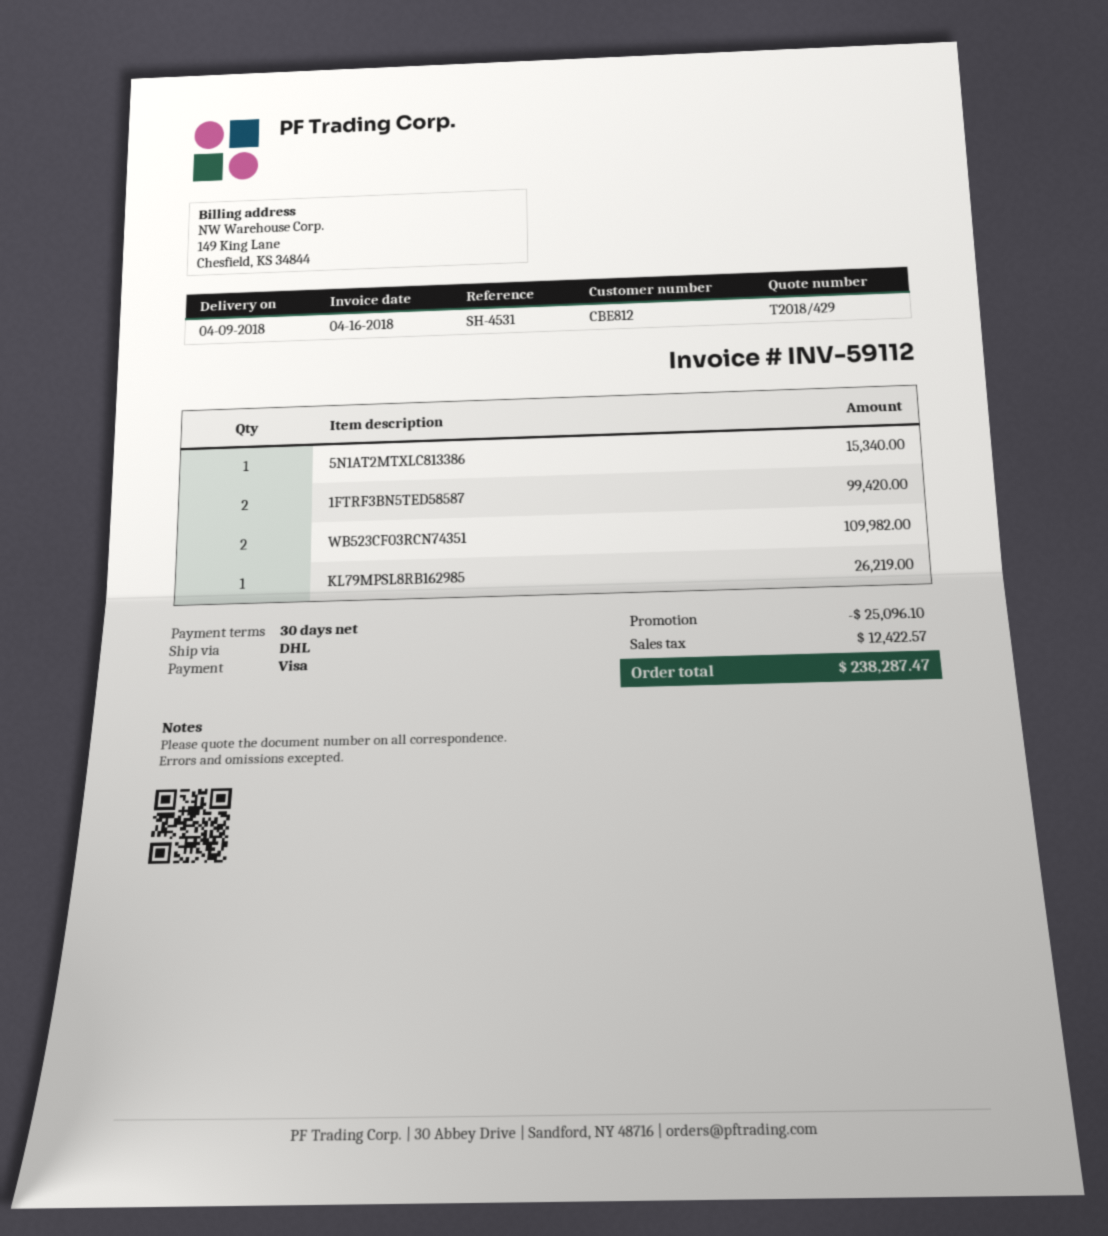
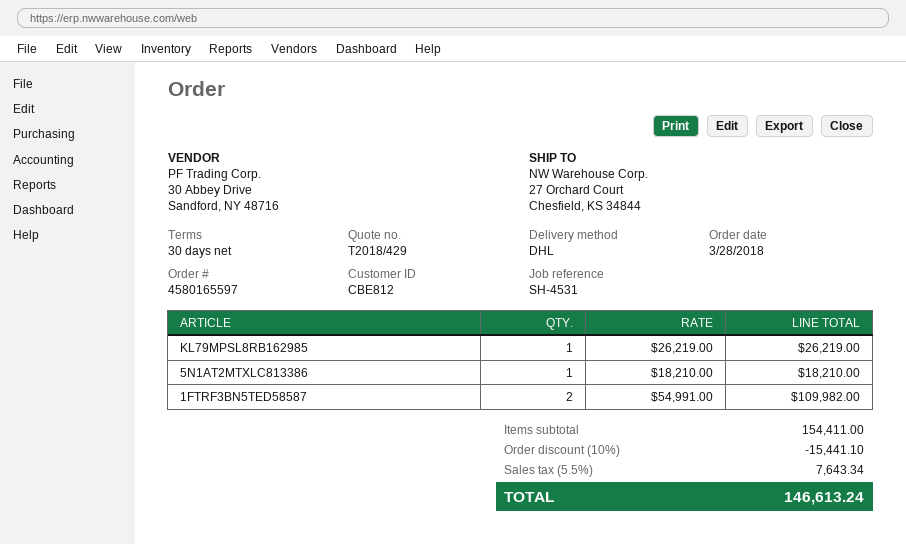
5N1AT2MTXLC813386: 1 for 15340.00 -> 1 for 18210.00
1FTRF3BN5TED58587: 2 for 99420.00 -> 2 for 109982.00
WB523CF03RCN74351: 2 for 109982.00 -> none
discount: 25096.10 -> 15441.10
tax: 12422.57 -> 7643.34
total: 238287.47 -> 146613.24

